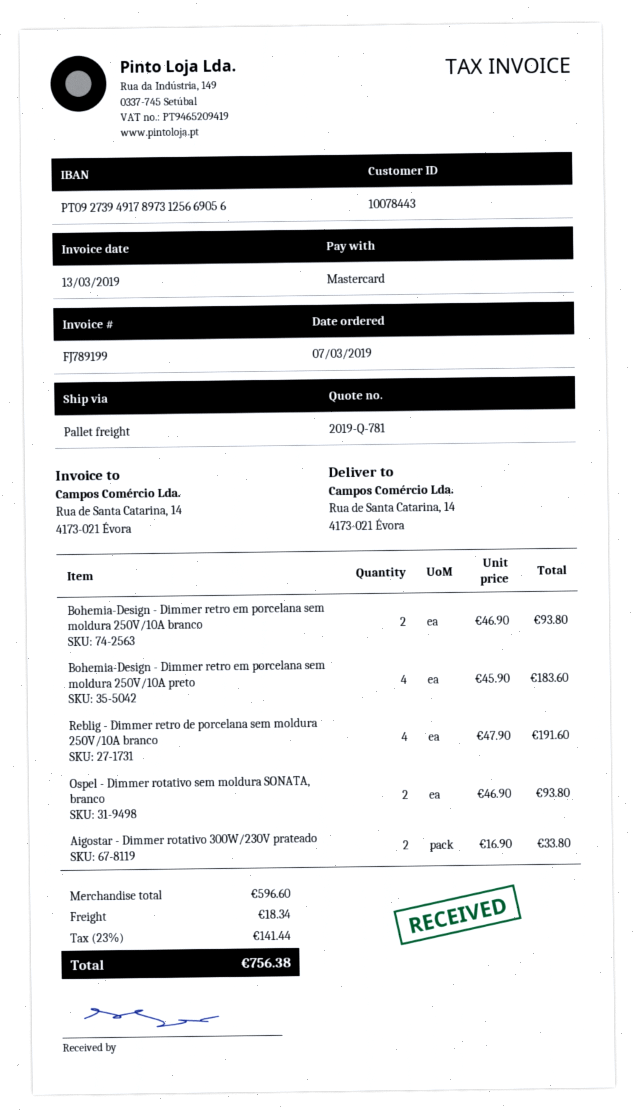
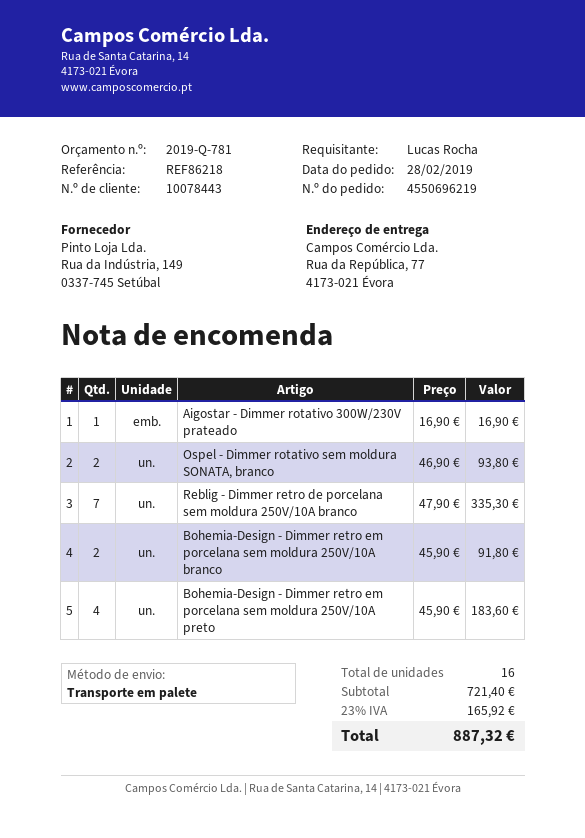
order date: 2019-03-07 -> 2019-02-28
ship to: Rua de Santa Catarina, 14, 4173-021 Évora -> Rua da República, 77, 4173-021 Évora
Bohemia-Design - Dimmer retro em porcelana sem moldura 250V/10A branco: 2 x 46.90 = 93.80 -> 2 x 45.90 = 91.80
Reblig - Dimmer retro de porcelana sem moldura 250V/10A branco: 4 x 47.90 = 191.60 -> 7 x 47.90 = 335.30
Aigostar - Dimmer rotativo 300W/230V prateado: 2 x 16.90 = 33.80 -> 1 x 16.90 = 16.90
subtotal: 596.60 -> 721.40
shipping: 18.34 -> none
tax: 23% = 141.44 -> 23% = 165.92
total: 756.38 -> 887.32

